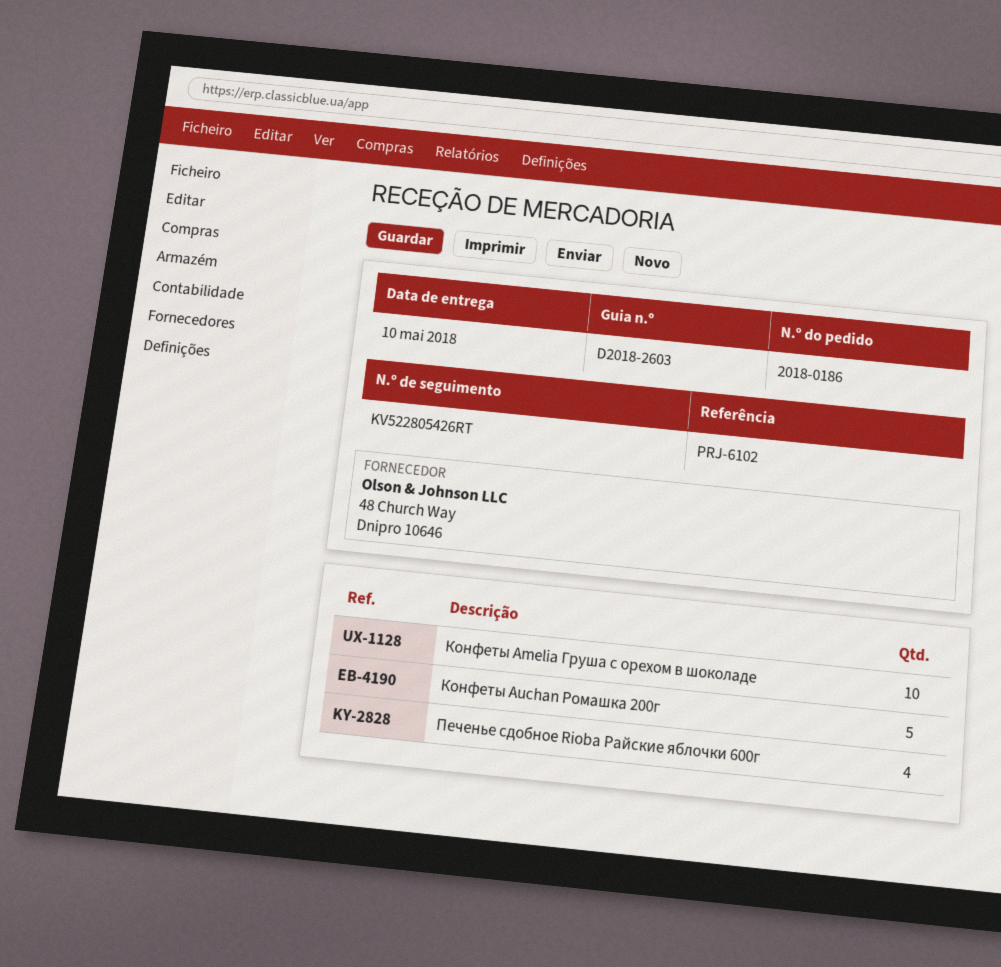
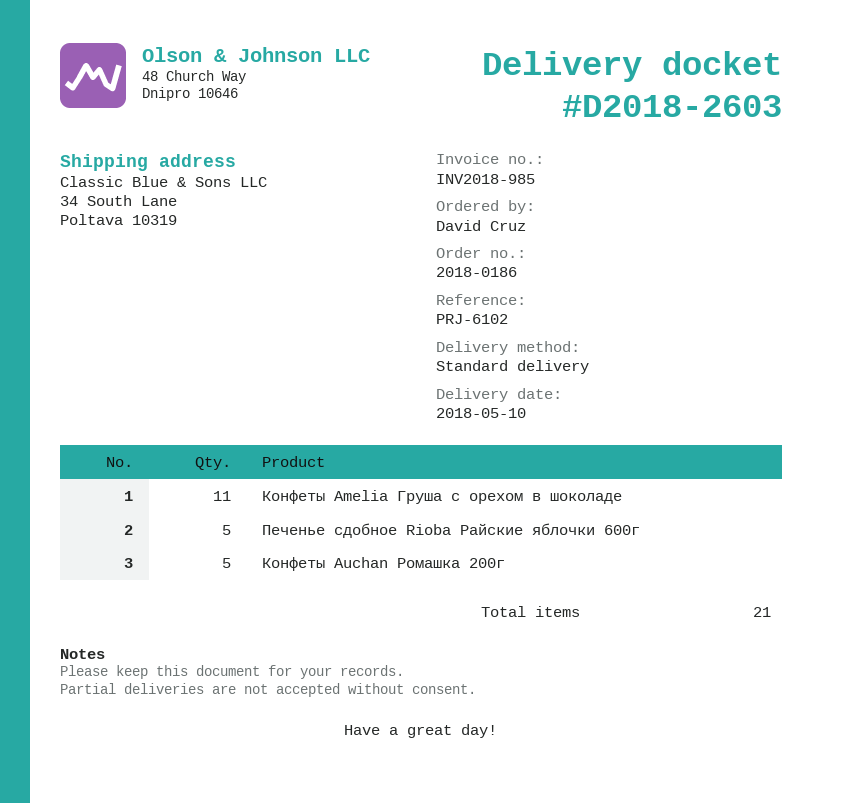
Конфеты Amelia Груша с орехом в шоколаде: 10 -> 11
Печенье сдобное Rioba Райские яблочки 600г: 4 -> 5

